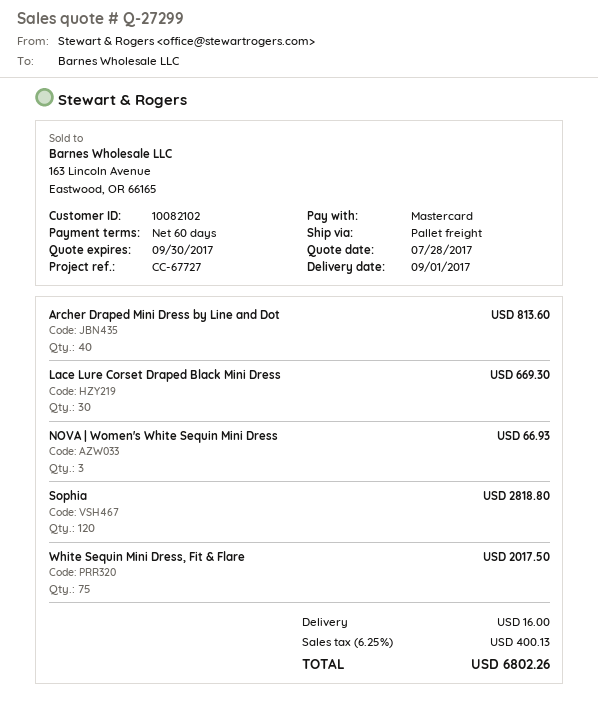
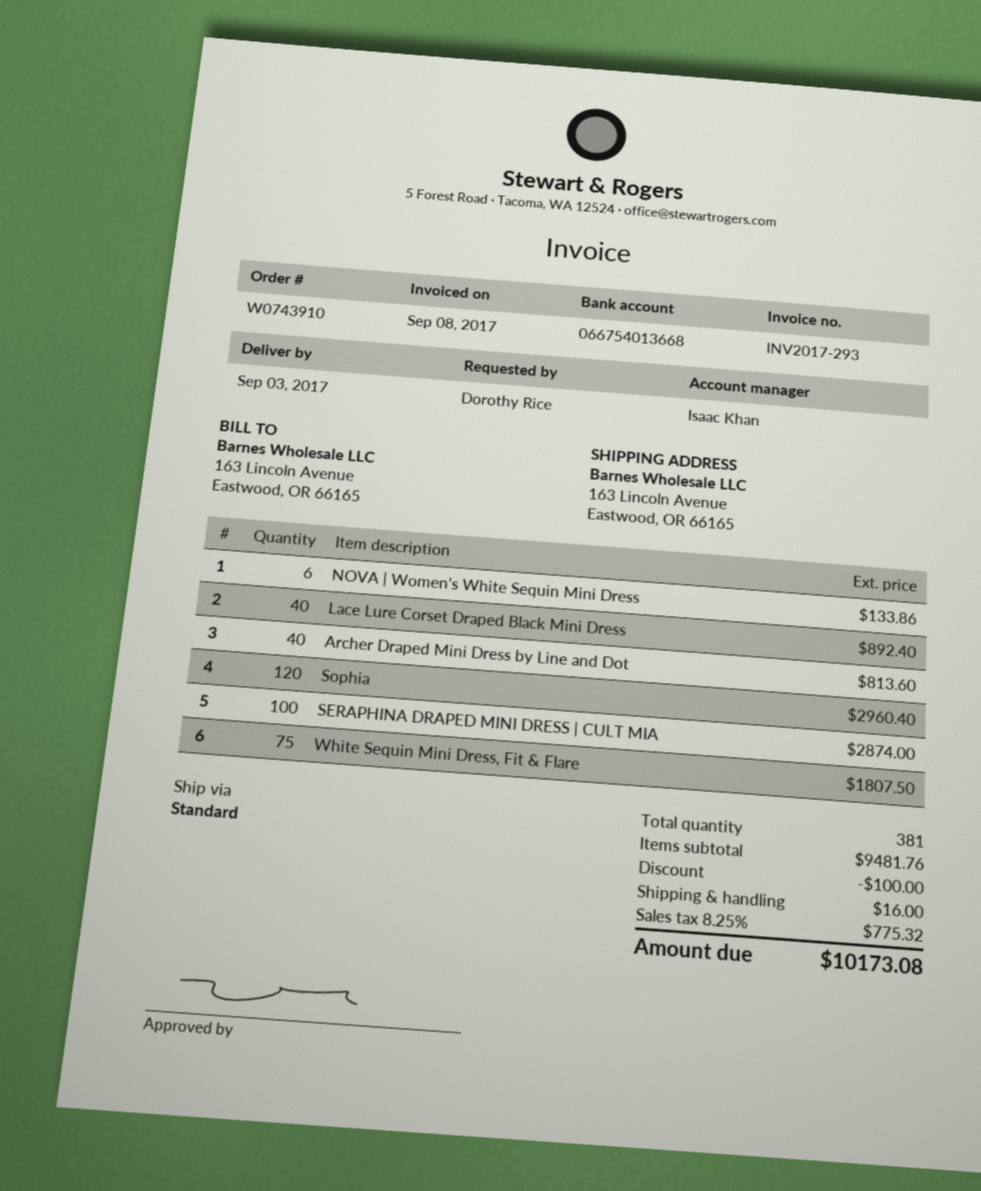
delivery date: 2017-09-01 -> 2017-09-03
shipping method: pallet freight -> standard
Lace Lure Corset Draped Black Mini Dress: 30 for 669.30 -> 40 for 892.40
NOVA | Women's White Sequin Mini Dress: 3 for 66.93 -> 6 for 133.86
Sophia: 120 for 2818.80 -> 120 for 2960.40
White Sequin Mini Dress, Fit & Flare: 75 for 2017.50 -> 75 for 1807.50
SERAPHINA DRAPED MINI DRESS | CULT MIA: none -> 100 for 2874.00
discount: none -> 100.00
tax: 6.25% = 400.13 -> 8.25% = 775.32
total: 6802.26 -> 10173.08

